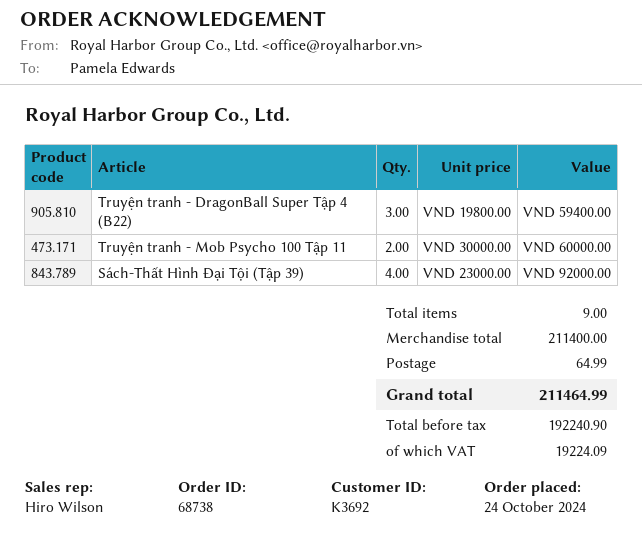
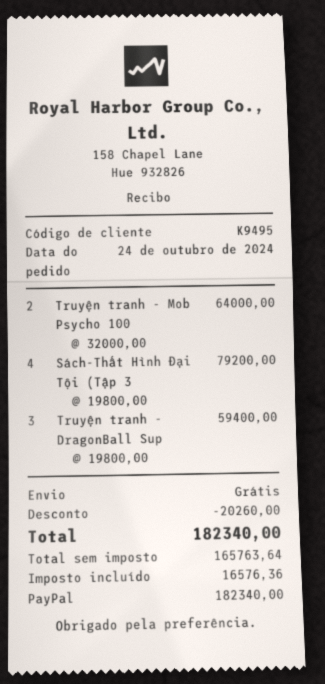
customer number: K3692 -> K9495
Truyện tranh - Mob Psycho 100 Tập 11: 2 x 30000.00 = 60000.00 -> 2 x 32000.00 = 64000.00
Sách-Thất Hình Đại Tội (Tập 39): 4 x 23000.00 = 92000.00 -> 4 x 19800.00 = 79200.00
discount: none -> 20260.00
shipping: 64.99 -> 0.00
net: 192240.90 -> 165763.64
tax: 19224.09 -> 16576.36
total: 211464.99 -> 182340.00

